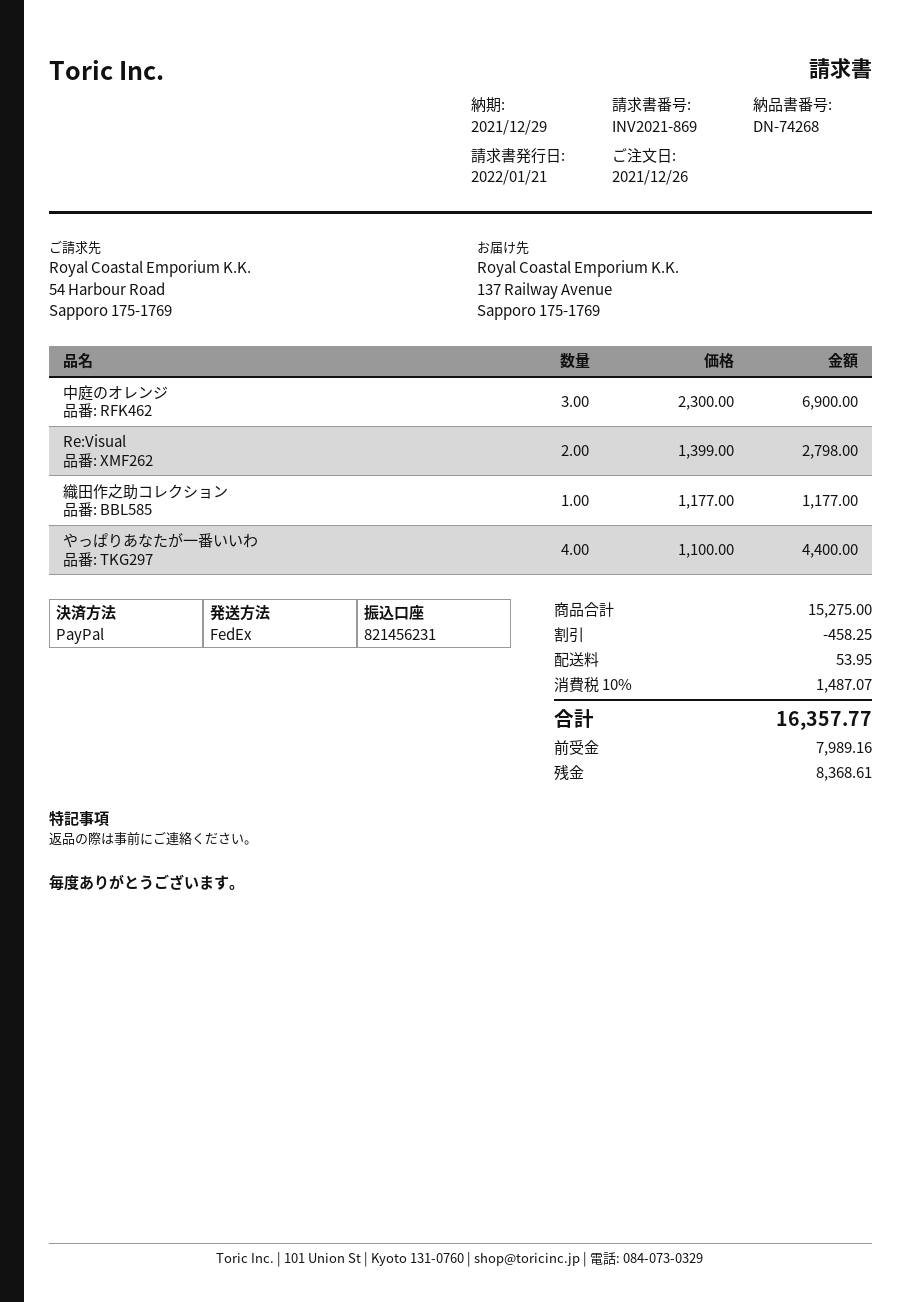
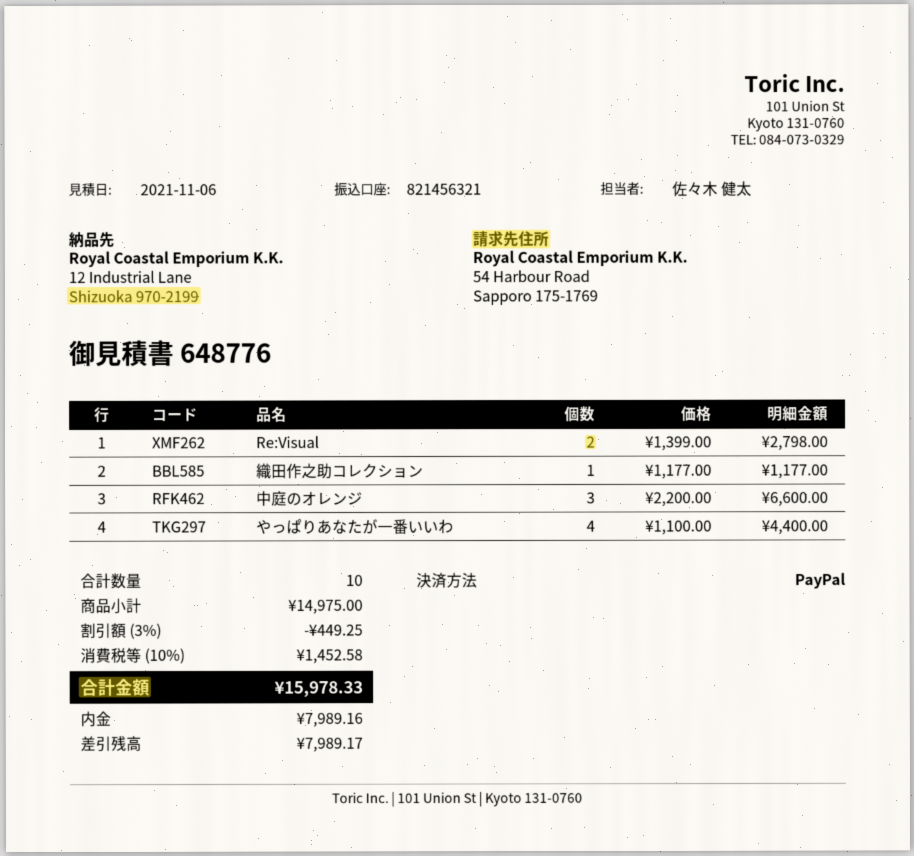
bank account: 821456231 -> 821456321
ship to: 137 Railway Avenue, Sapporo 175-1769 -> 12 Industrial Lane, Shizuoka 970-2199
中庭のオレンジ: 3 x 2300.00 = 6900.00 -> 3 x 2200.00 = 6600.00
subtotal: 15275.00 -> 14975.00
discount: 458.25 -> 449.25
shipping: 53.95 -> none
tax: 10% = 1487.07 -> 10% = 1452.58
total: 16357.77 -> 15978.33
balance: 8368.61 -> 7989.17

